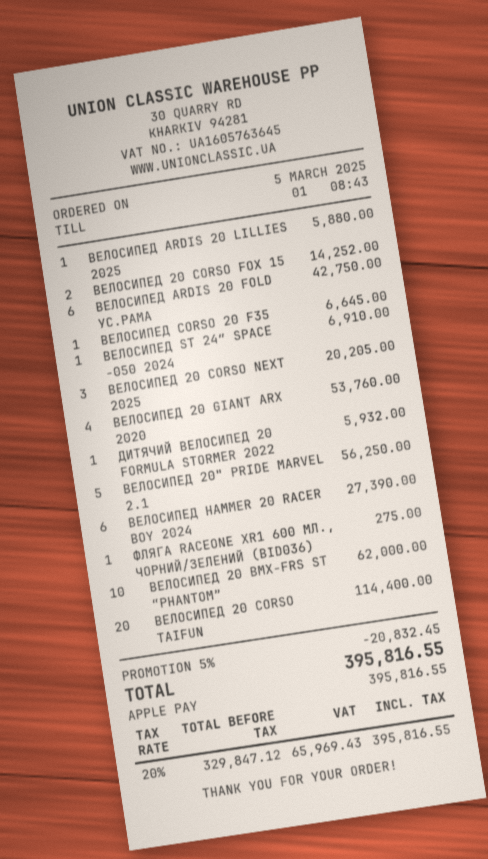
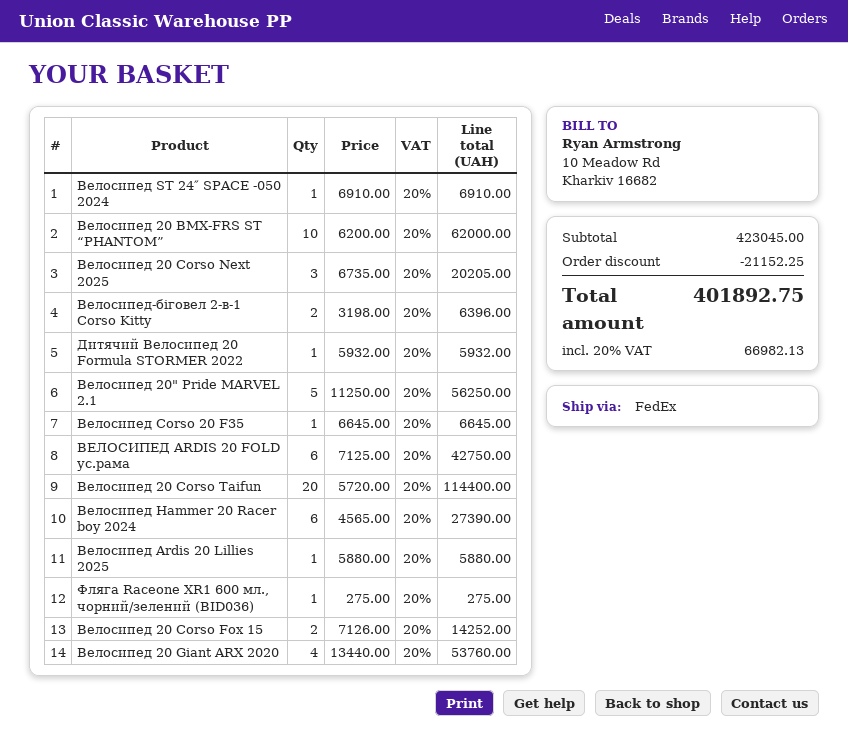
Велосипед-біговел 2-в-1 Corso Kitty: none -> 2 for 6396.00
discount: 20832.45 -> 21152.25
tax: 20% = 65969.43 -> 20% = 66982.13
total: 395816.55 -> 401892.75

